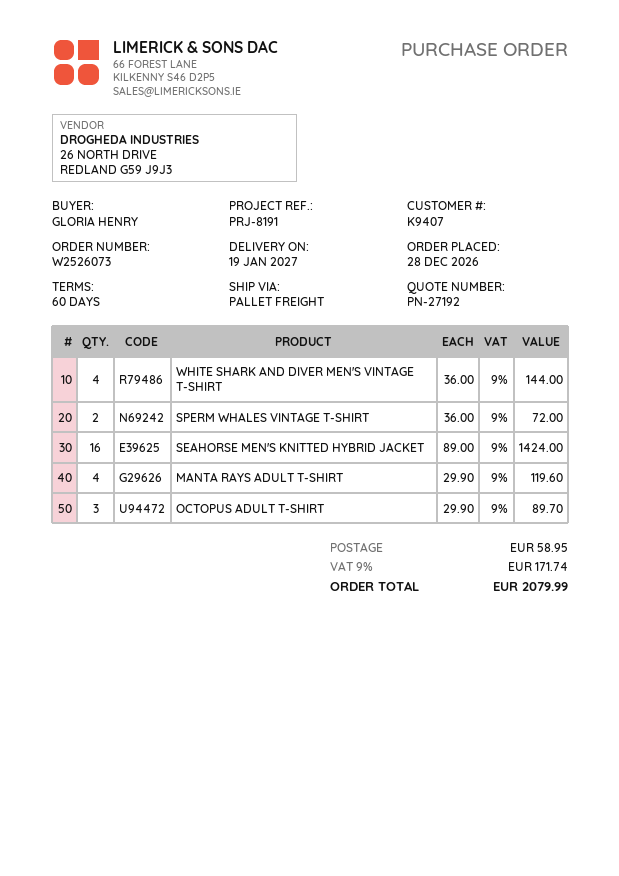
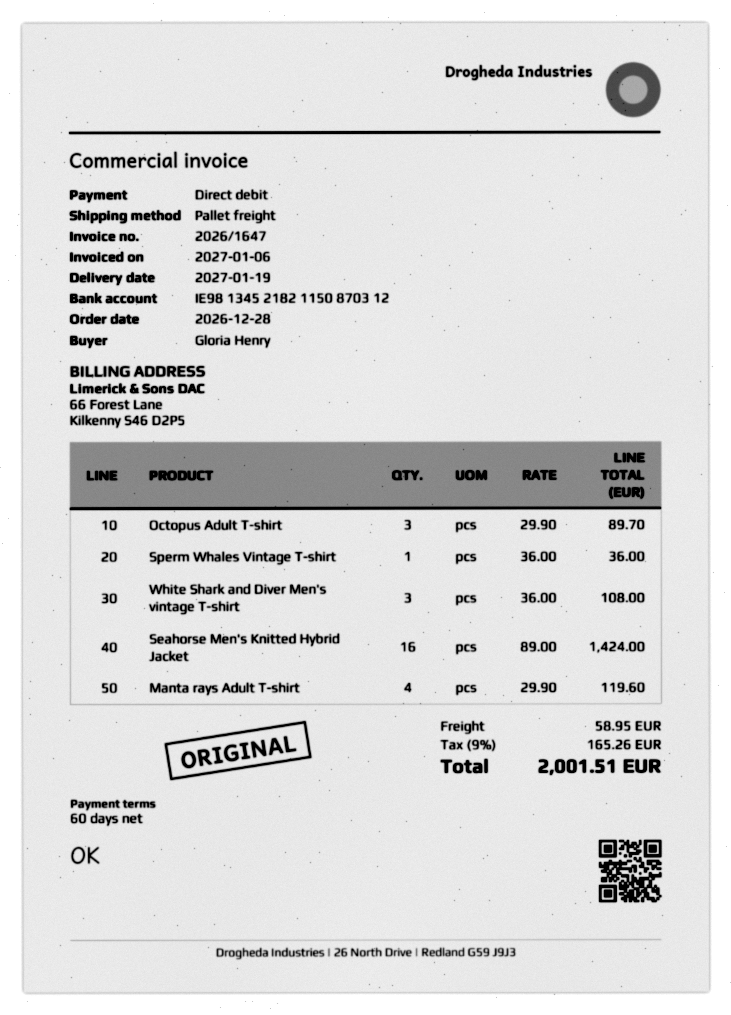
WHITE SHARK AND DIVER MEN'S VINTAGE T-SHIRT: 4 x 36.00 = 144.00 -> 3 x 36.00 = 108.00
SPERM WHALES VINTAGE T-SHIRT: 2 x 36.00 = 72.00 -> 1 x 36.00 = 36.00
tax: 9% = 171.74 -> 9% = 165.26
total: 2079.99 -> 2001.51

